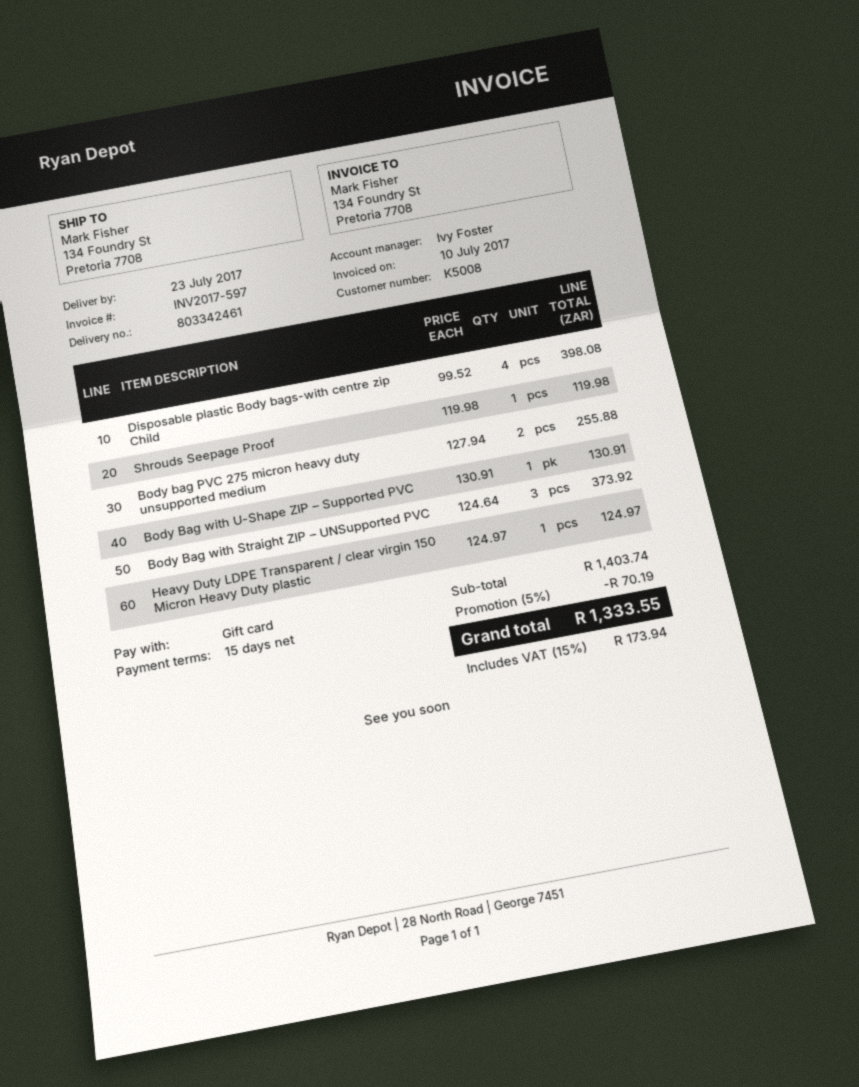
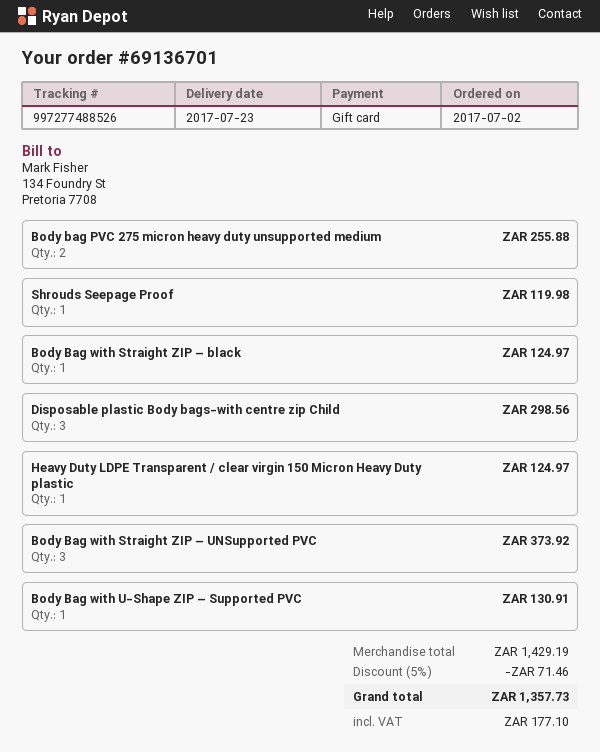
Disposable plastic Body bags-with centre zip Child: 4 for 398.08 -> 3 for 298.56
Body Bag with Straight ZIP – black: none -> 1 for 124.97
subtotal: 1403.74 -> 1429.19
discount: 5% = 70.19 -> 5% = 71.46
tax: 173.94 -> 177.10
total: 1333.55 -> 1357.73

